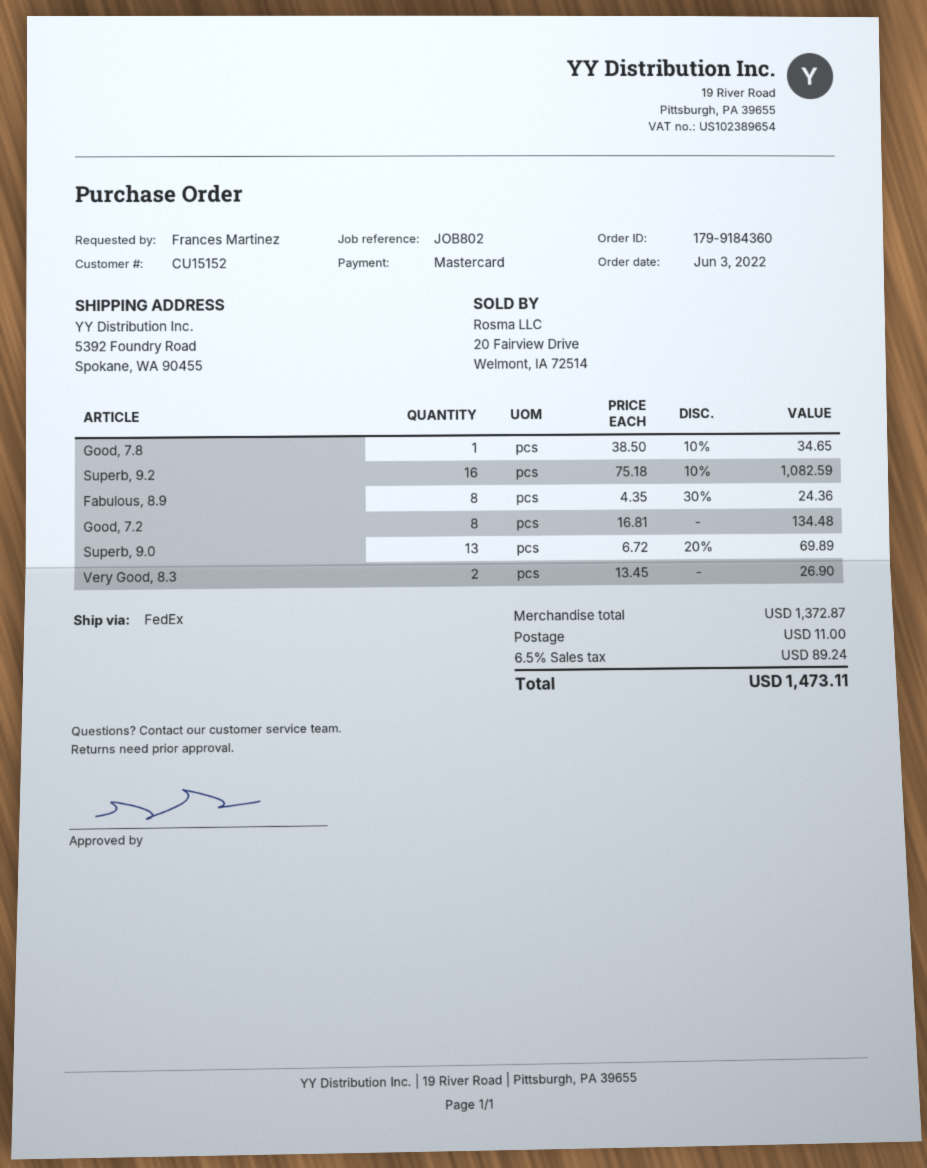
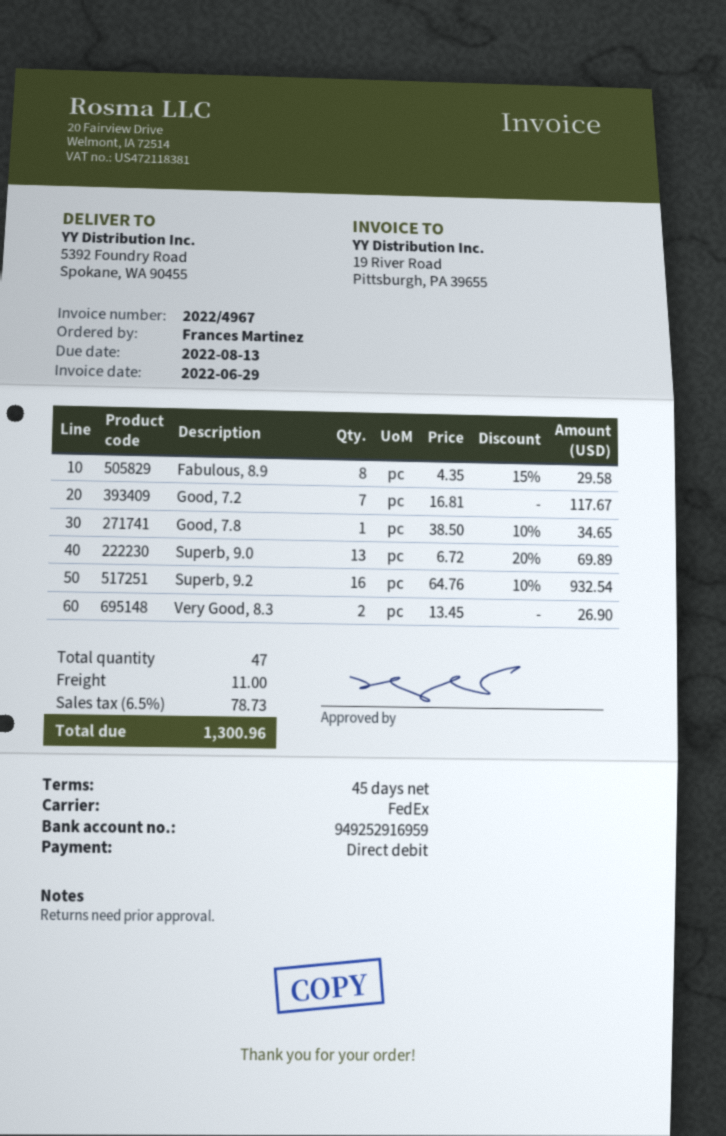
payment method: Mastercard -> direct debit
Superb, 9.2: 16 x 75.18 - 10% = 1082.59 -> 16 x 64.76 - 10% = 932.54
Fabulous, 8.9: 8 x 4.35 - 30% = 24.36 -> 8 x 4.35 - 15% = 29.58
Good, 7.2: 8 x 16.81 = 134.48 -> 7 x 16.81 = 117.67
tax: 6.5% = 89.24 -> 6.5% = 78.73
total: 1473.11 -> 1300.96

